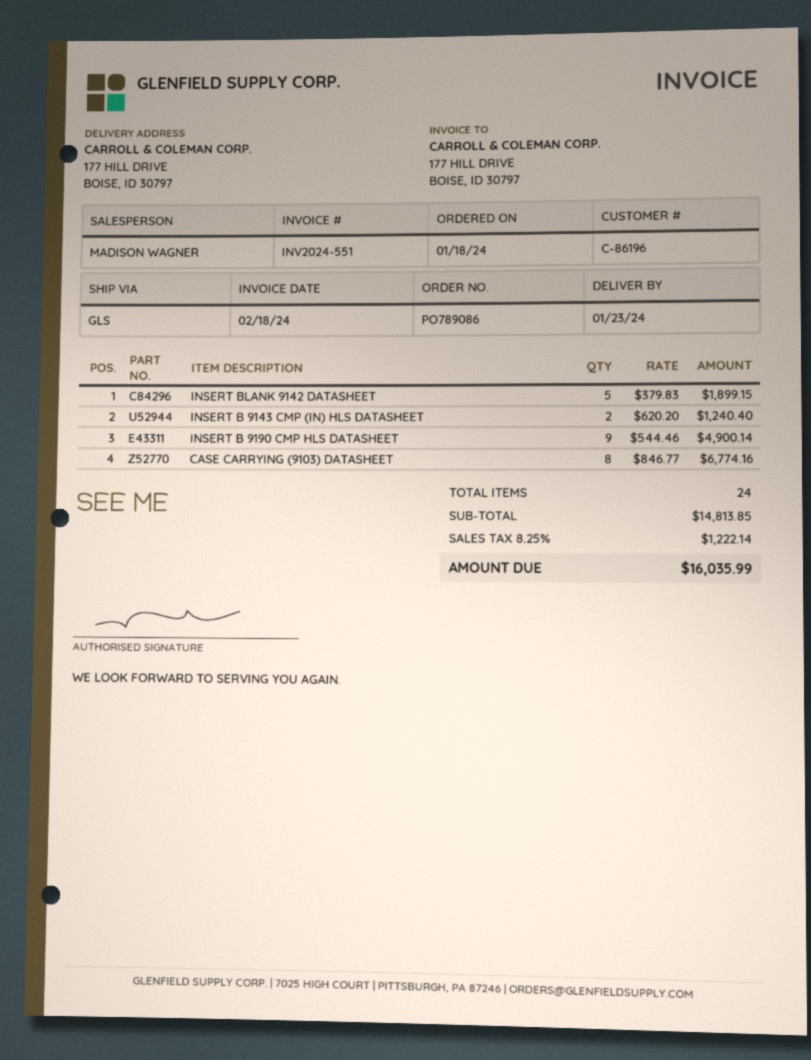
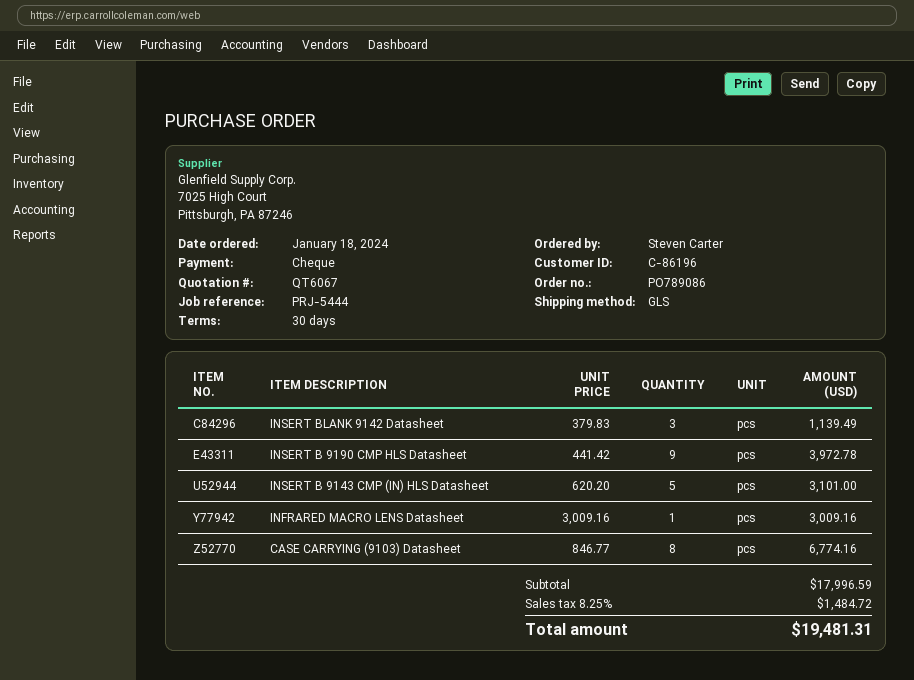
INSERT BLANK 9142 DATASHEET: 5 x 379.83 = 1899.15 -> 3 x 379.83 = 1139.49
INSERT B 9143 CMP (IN) HLS DATASHEET: 2 x 620.20 = 1240.40 -> 5 x 620.20 = 3101.00
INSERT B 9190 CMP HLS DATASHEET: 9 x 544.46 = 4900.14 -> 9 x 441.42 = 3972.78
INFRARED MACRO LENS Datasheet: none -> 1 x 3009.16 = 3009.16
subtotal: 14813.85 -> 17996.59
tax: 8.25% = 1222.14 -> 8.25% = 1484.72
total: 16035.99 -> 19481.31

